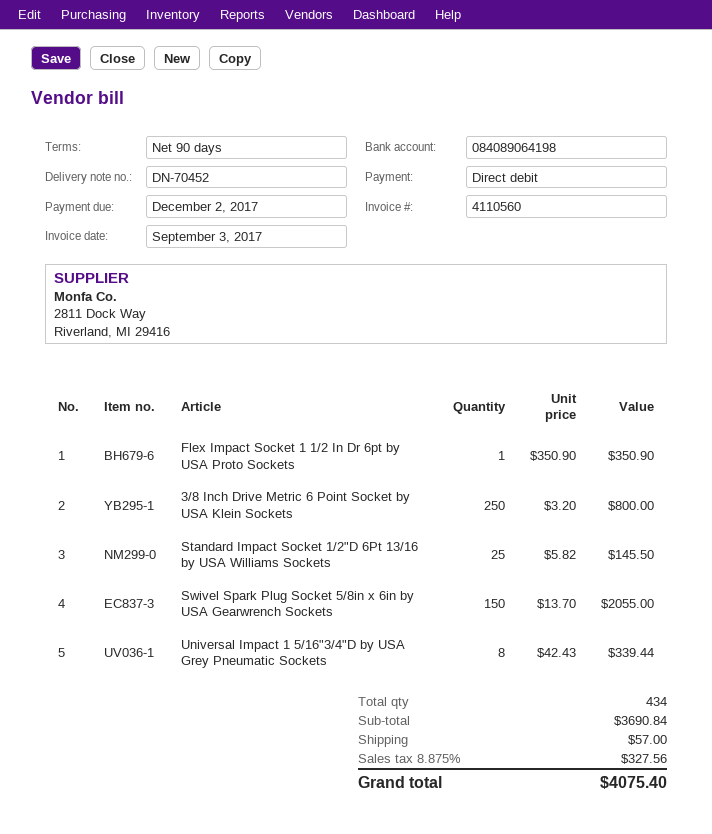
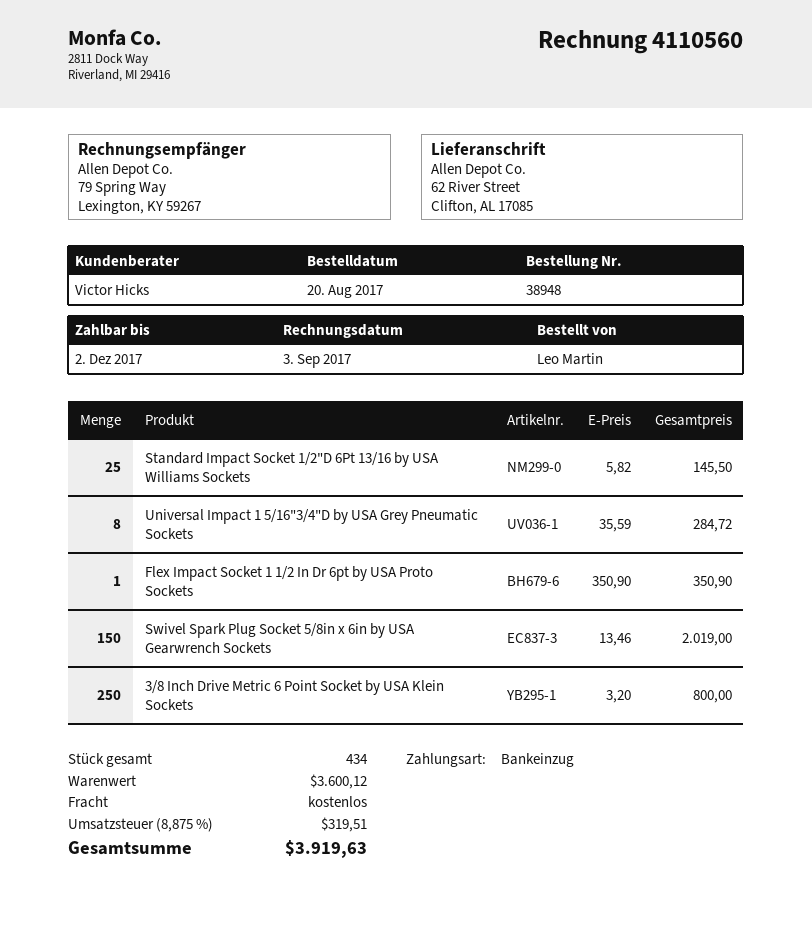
Swivel Spark Plug Socket 5/8in x 6in by USA Gearwrench Sockets: 150 x 13.70 = 2055.00 -> 150 x 13.46 = 2019.00
Universal Impact 1 5/16"3/4"D by USA Grey Pneumatic Sockets: 8 x 42.43 = 339.44 -> 8 x 35.59 = 284.72
subtotal: 3690.84 -> 3600.12
shipping: 57.00 -> 0.00
tax: 8.875% = 327.56 -> 8.875% = 319.51
total: 4075.40 -> 3919.63

